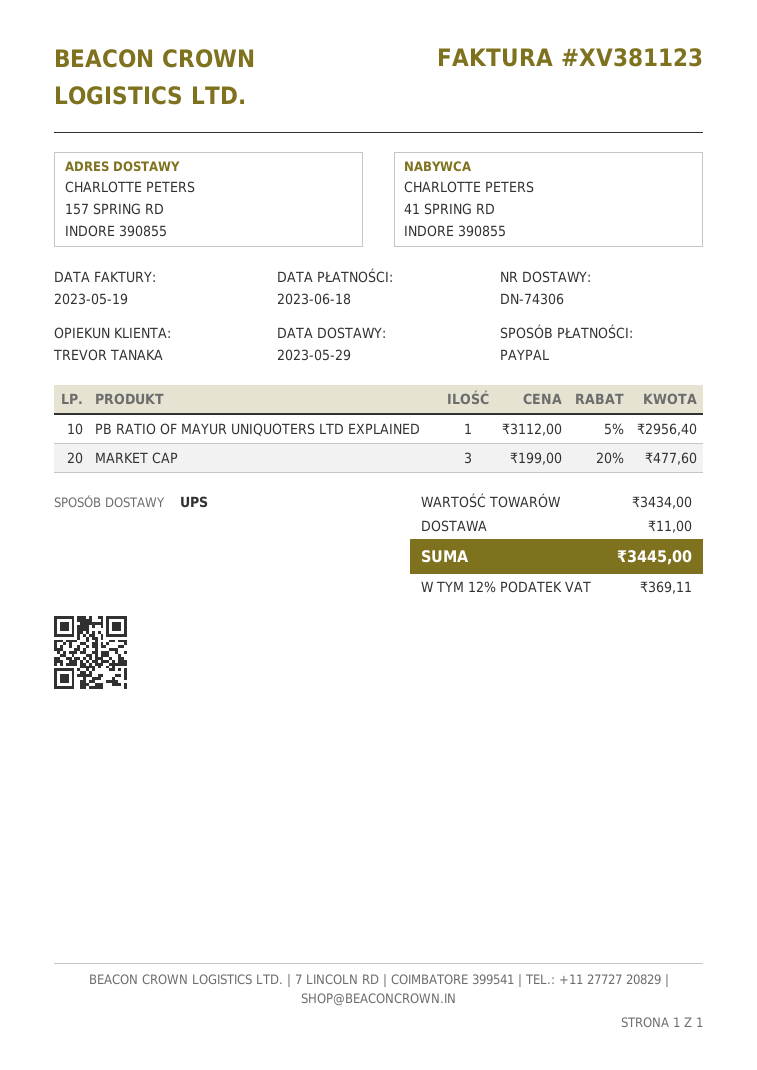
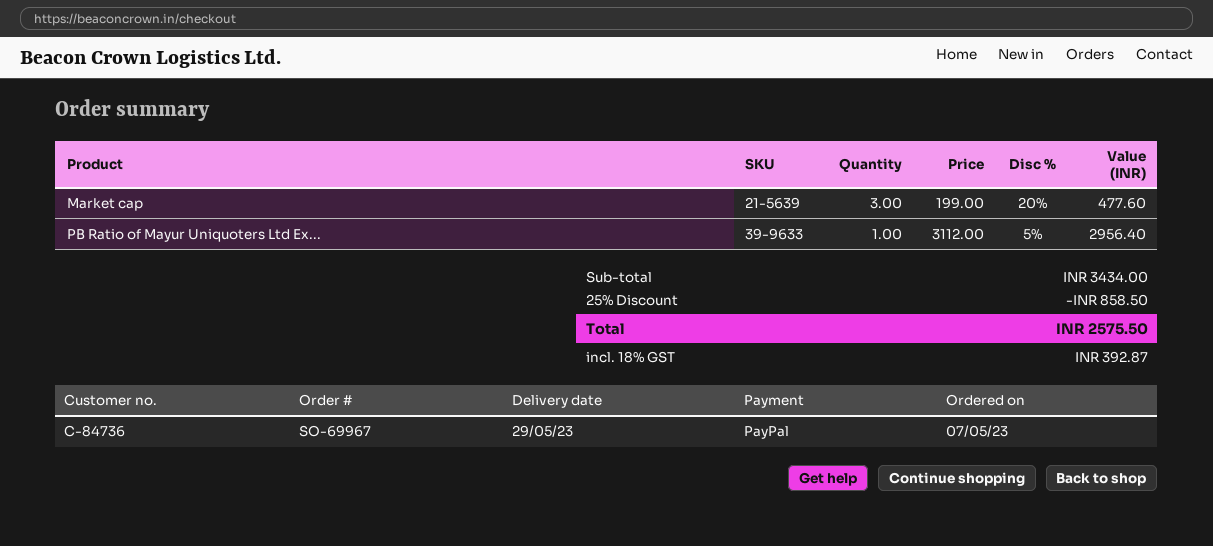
discount: none -> 25% = 858.50
shipping: 11.00 -> none
tax: 12% = 369.11 -> 18% = 392.87
total: 3445.00 -> 2575.50

